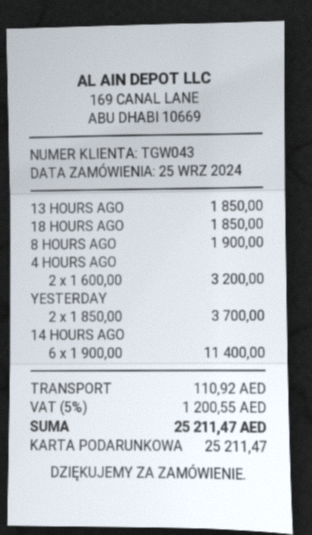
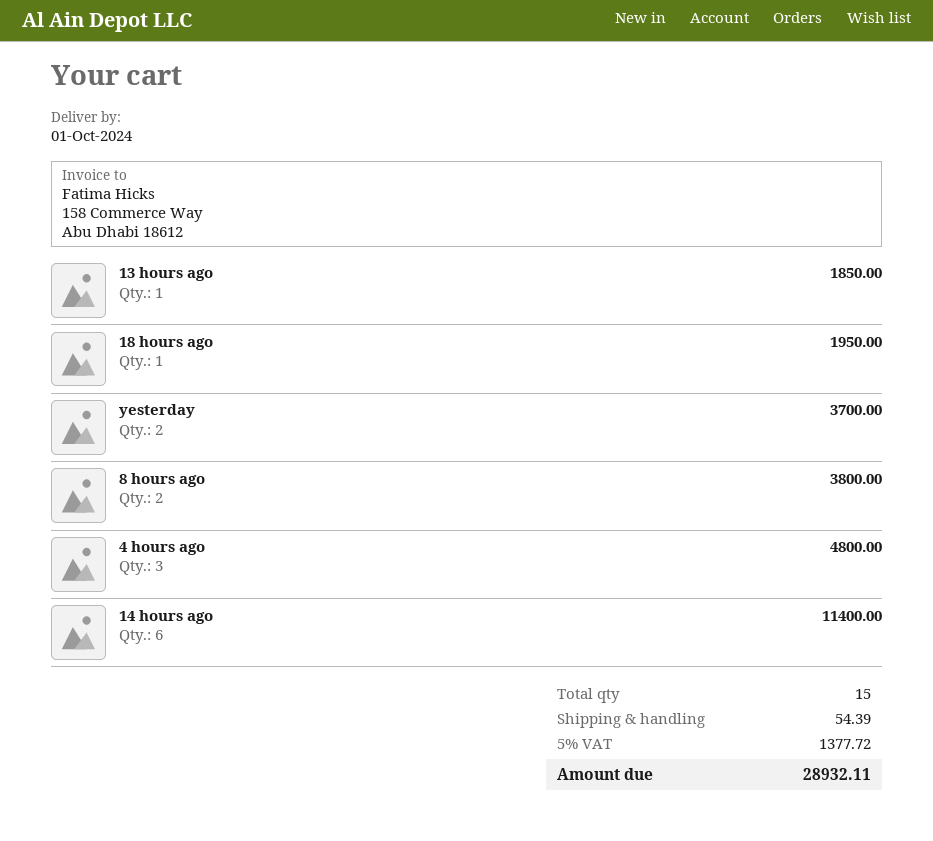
18 HOURS AGO: 1 for 1850.00 -> 1 for 1950.00
8 HOURS AGO: 1 for 1900.00 -> 2 for 3800.00
4 HOURS AGO: 2 for 3200.00 -> 3 for 4800.00
shipping: 110.92 -> 54.39
tax: 5% = 1200.55 -> 5% = 1377.72
total: 25211.47 -> 28932.11

